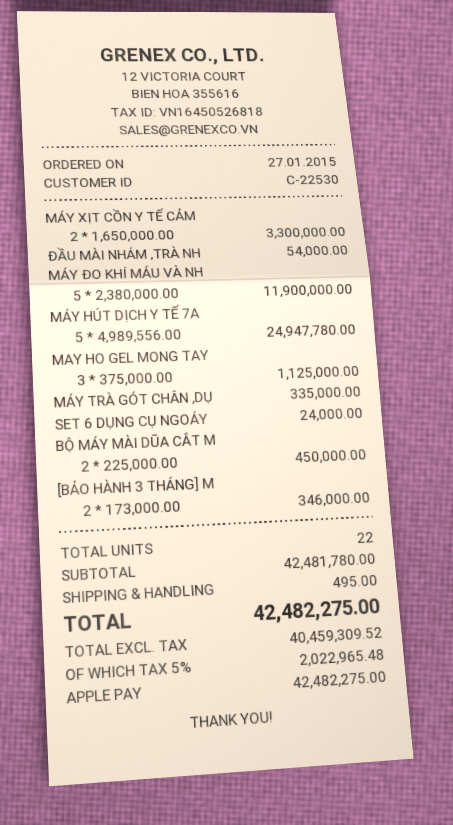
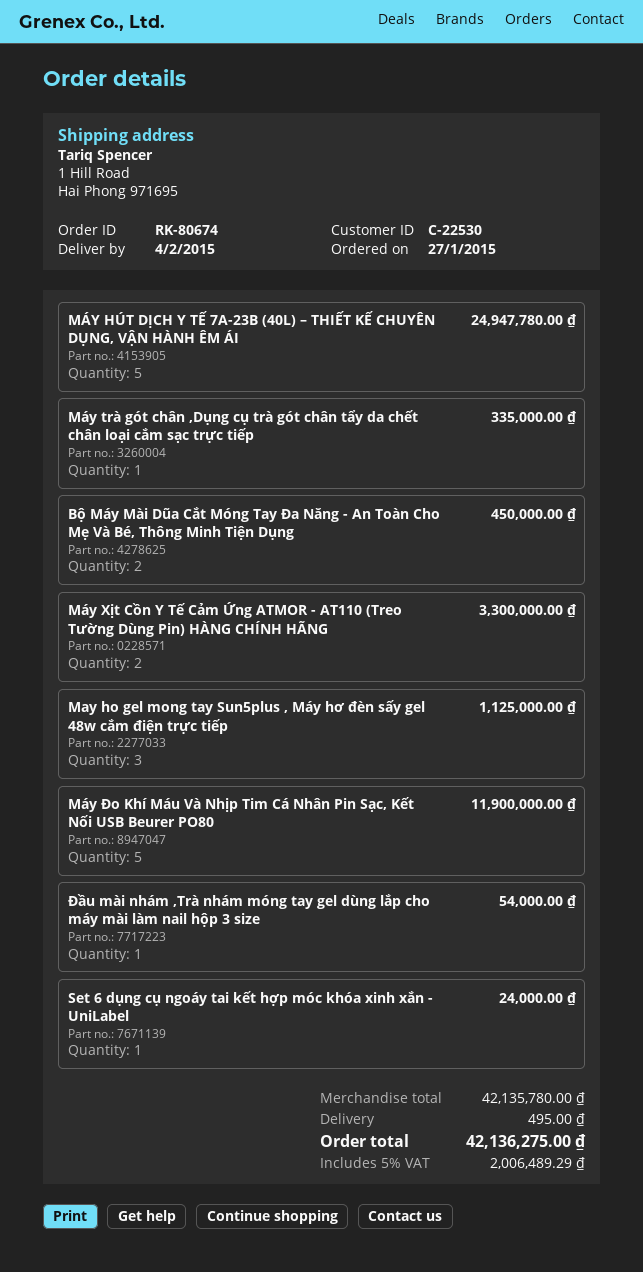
[BẢO HÀNH 3 THÁNG] M: 2 for 346000.00 -> none
subtotal: 42481780.00 -> 42135780.00
tax: 5% = 2022965.48 -> 5% = 2006489.29
total: 42482275.00 -> 42136275.00

